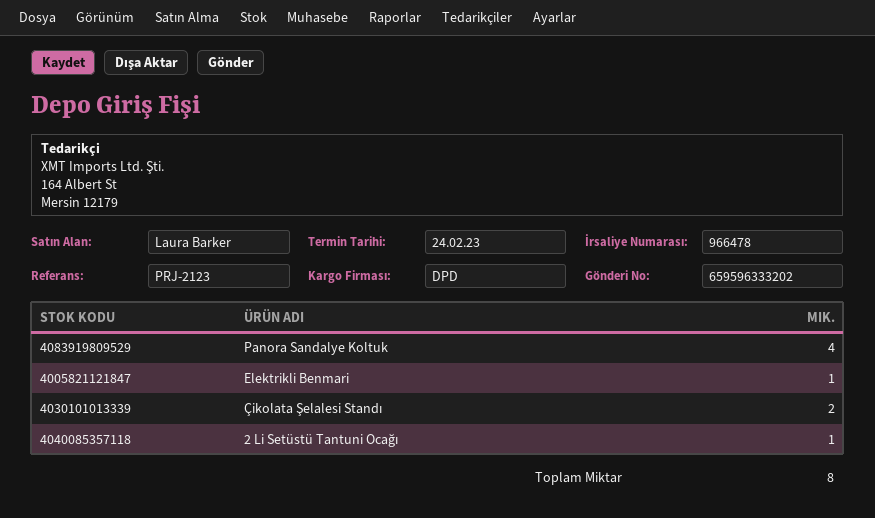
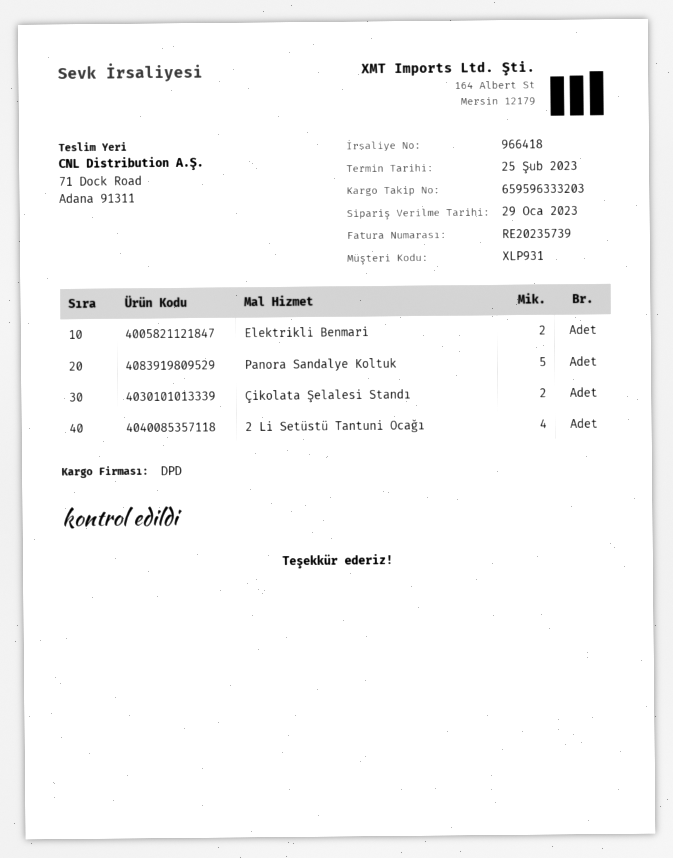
delivery note number: 966478 -> 966418
delivery date: 2023-02-24 -> 2023-02-25
tracking number: 659596333202 -> 659596333203
Panora Sandalye Koltuk: 4 -> 5
Elektrikli Benmari: 1 -> 2
2 Li Setüstü Tantuni Ocağı: 1 -> 4

